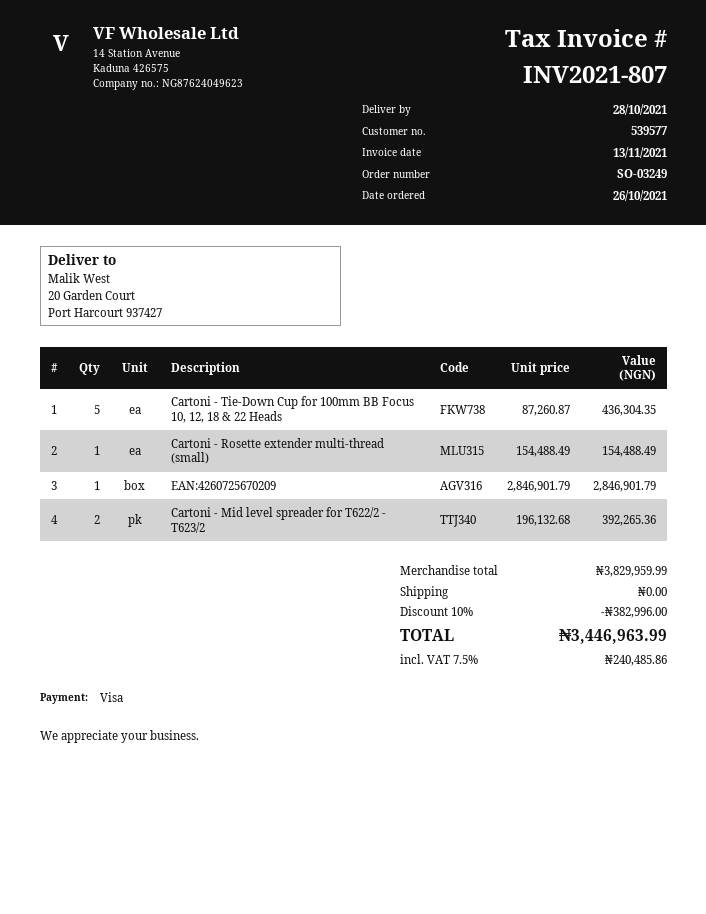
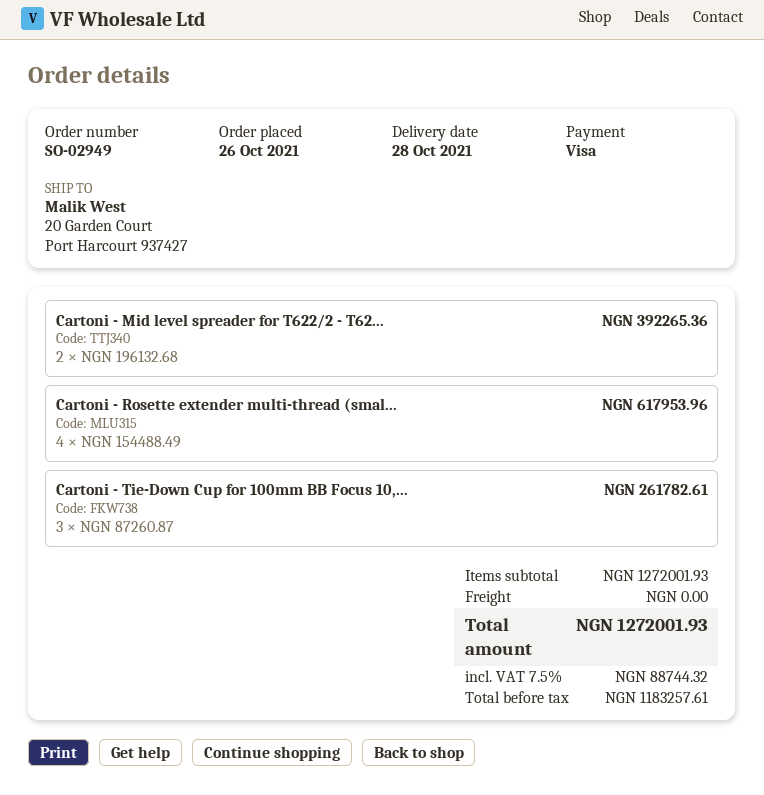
order number: SO-03249 -> SO-02949
Cartoni - Tie-Down Cup for 100mm BB Focus 10, 12, 18 & 22 Heads: 5 x 87260.87 = 436304.35 -> 3 x 87260.87 = 261782.61
Cartoni - Rosette extender multi-thread (small): 1 x 154488.49 = 154488.49 -> 4 x 154488.49 = 617953.96
EAN:4260725670209: 1 x 2846901.79 = 2846901.79 -> none
subtotal: 3829959.99 -> 1272001.93
discount: 10% = 382996.00 -> none
tax: 7.5% = 240485.86 -> 7.5% = 88744.32
total: 3446963.99 -> 1272001.93

